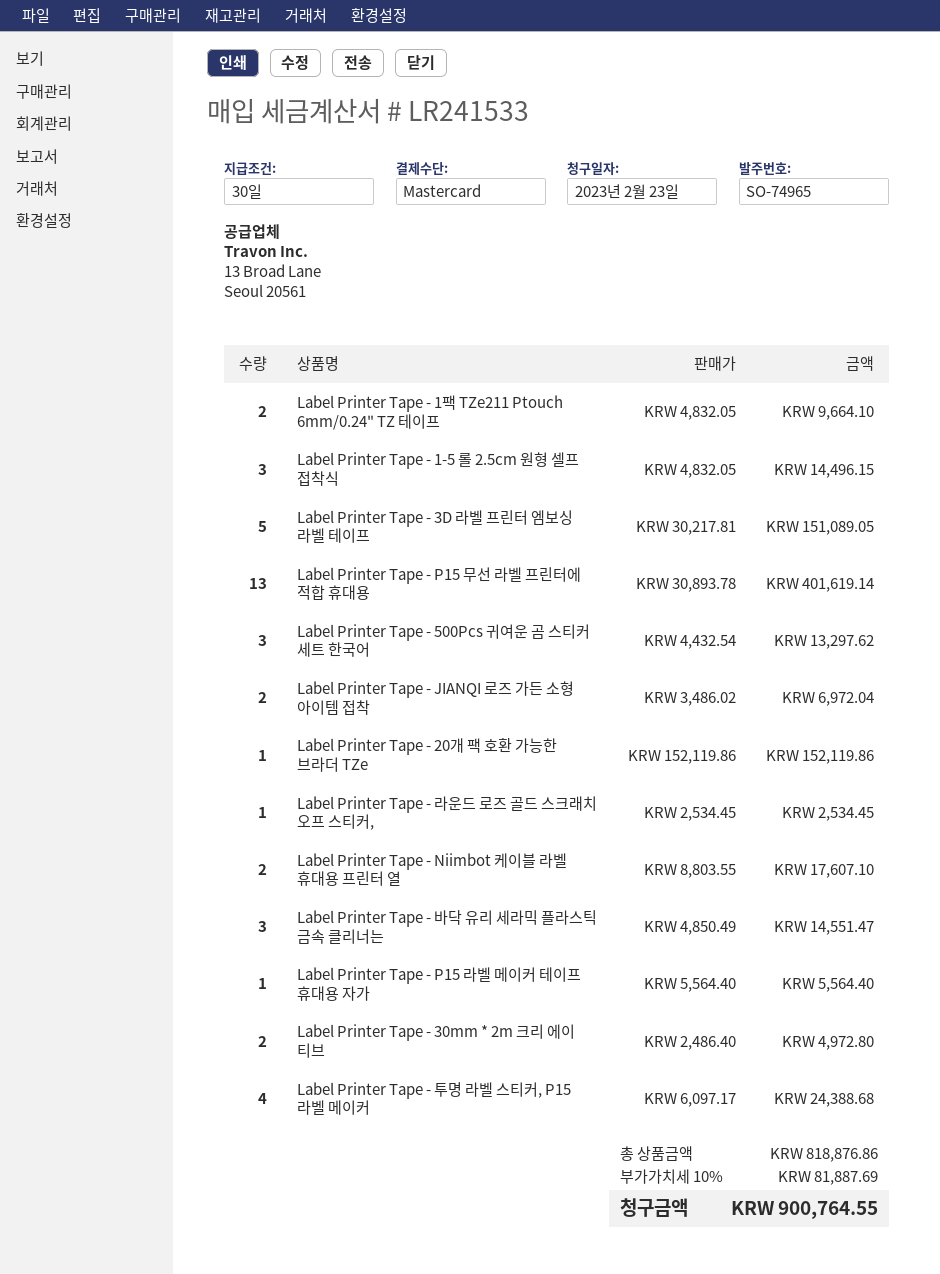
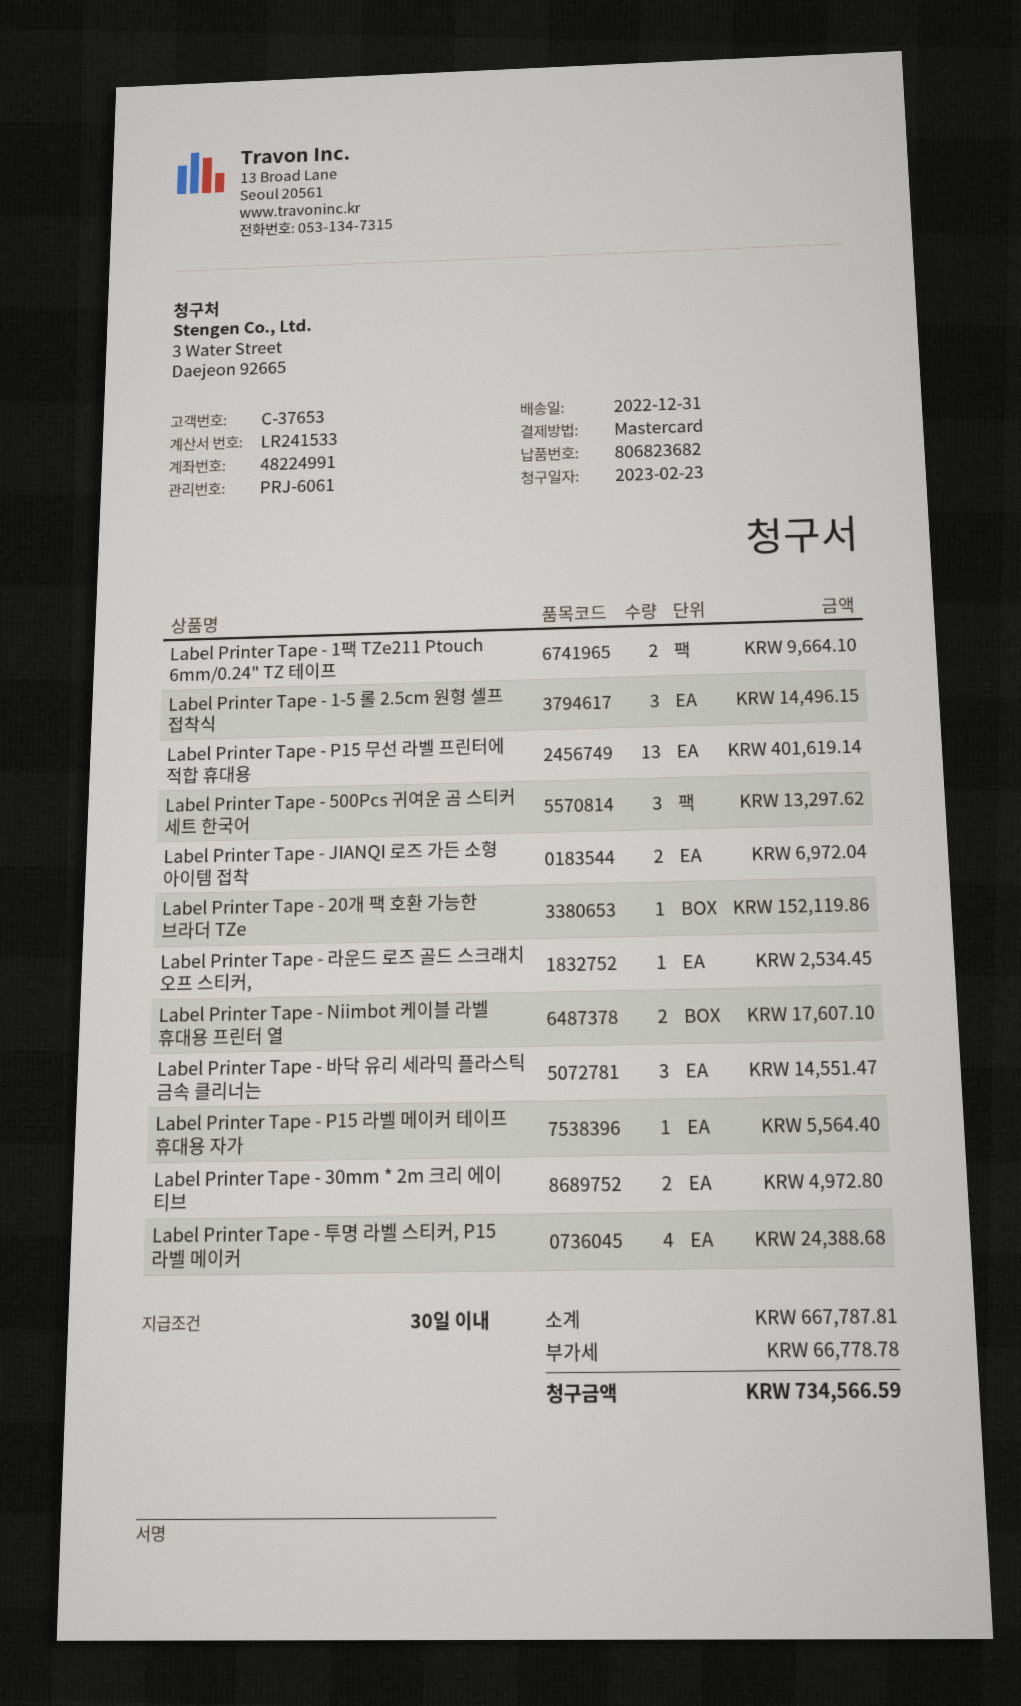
Label Printer Tape - 3D 라벨 프린터 엠보싱 라벨 테이프: 5 for 151089.05 -> none
subtotal: 818876.86 -> 667787.81
tax: 81887.69 -> 66778.78
total: 900764.55 -> 734566.59

